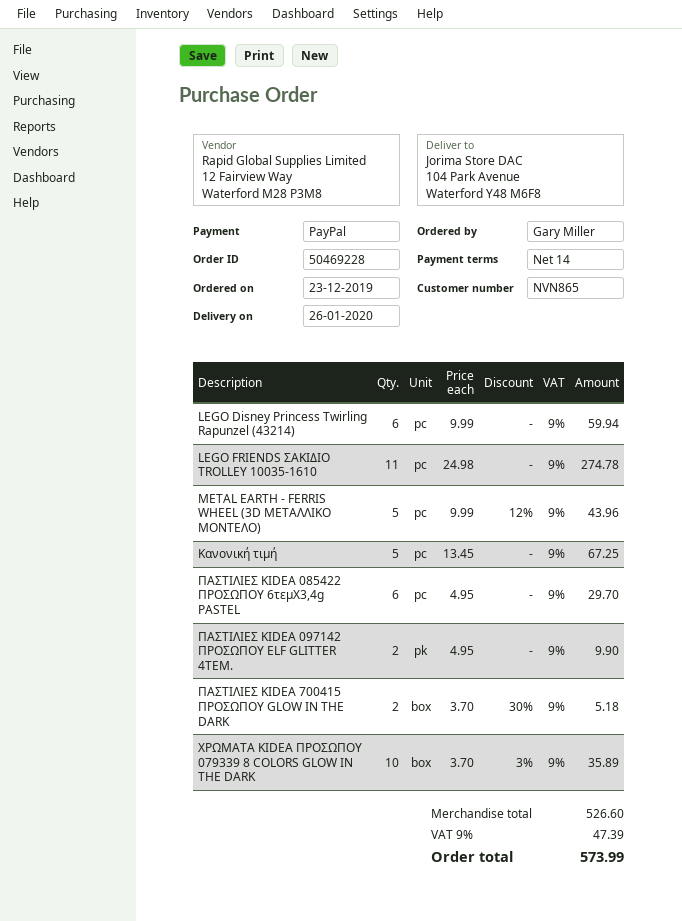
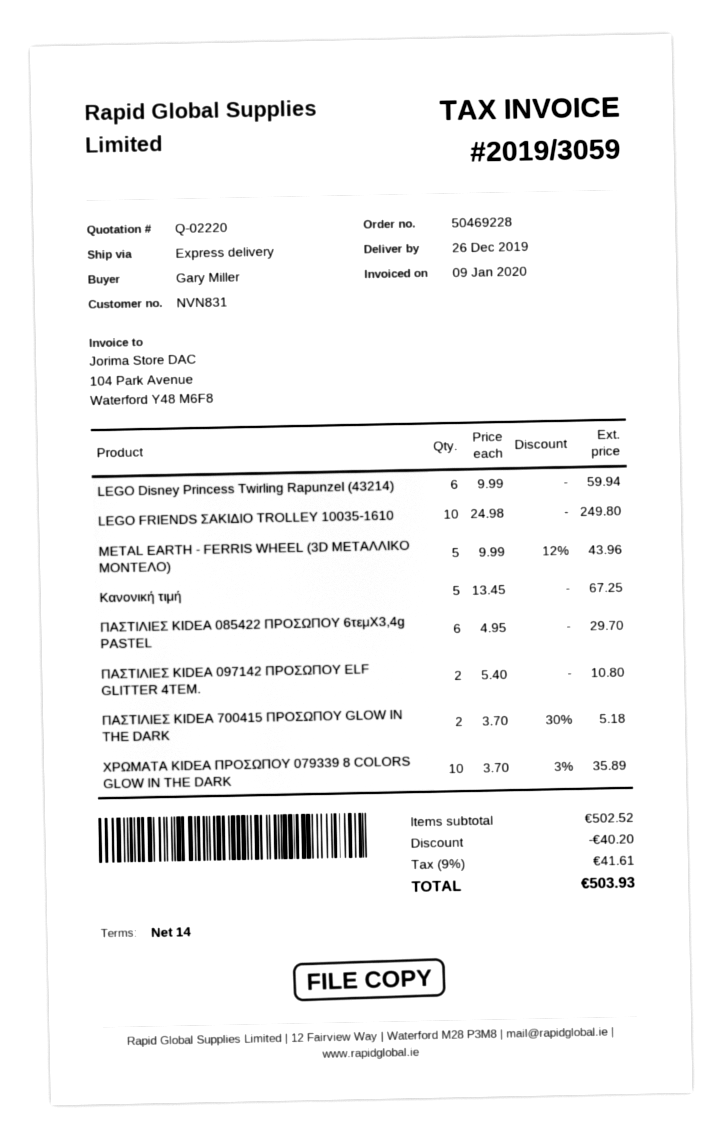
delivery date: 2020-01-26 -> 2019-12-26
customer number: NVN865 -> NVN831
LEGO FRIENDS ΣΑΚΙΔΙΟ TROLLEY 10035-1610: 11 x 24.98 = 274.78 -> 10 x 24.98 = 249.80
ΠΑΣΤΙΛΙΕΣ KIDEA 097142 ΠΡΟΣΩΠΟΥ ELF GLITTER 4TEM.: 2 x 4.95 = 9.90 -> 2 x 5.40 = 10.80
subtotal: 526.60 -> 502.52
discount: none -> 40.20
tax: 9% = 47.39 -> 9% = 41.61
total: 573.99 -> 503.93

